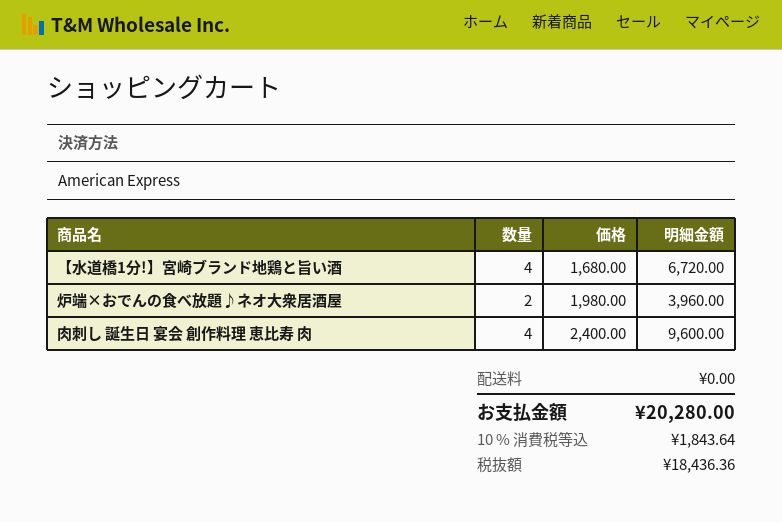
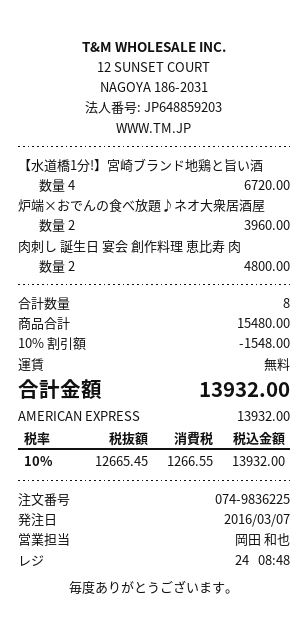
肉刺し 誕生日 宴会 創作料理 恵比寿 肉: 4 for 9600.00 -> 2 for 4800.00
discount: none -> 10% = 1548.00
net: 18436.36 -> 12665.45
tax: 10% = 1843.64 -> 10% = 1266.55
total: 20280.00 -> 13932.00

